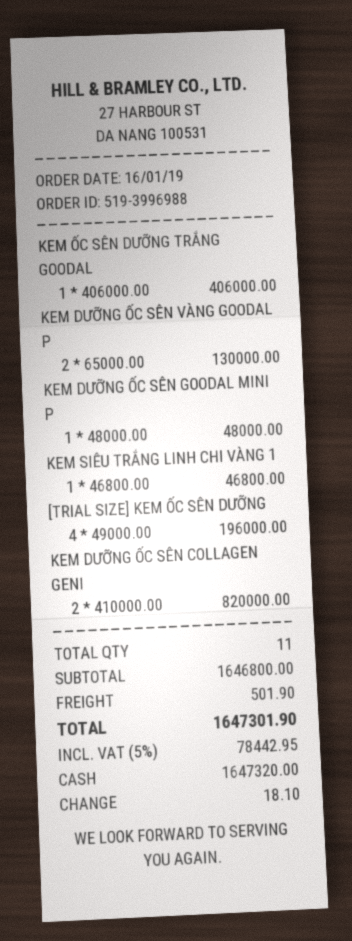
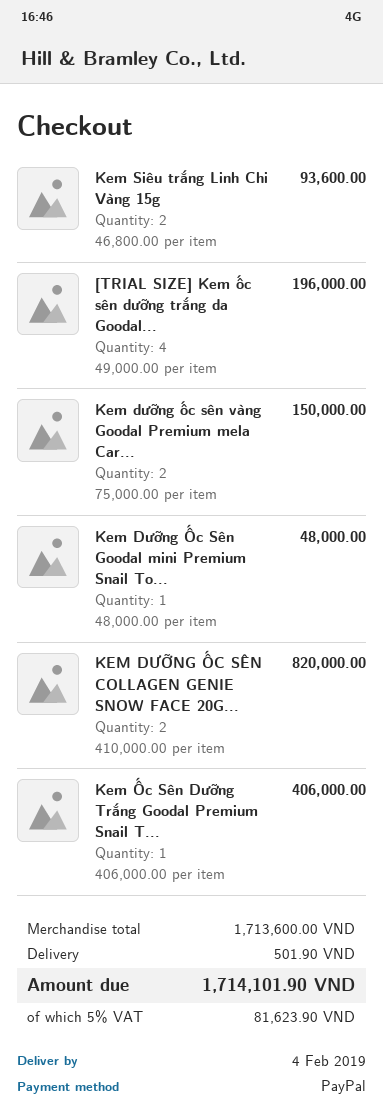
payment method: cash -> PayPal
KEM DƯỠNG ỐC SÊN VÀNG GOODAL P: 2 x 65000.00 = 130000.00 -> 2 x 75000.00 = 150000.00
KEM SIÊU TRẮNG LINH CHI VÀNG 1: 1 x 46800.00 = 46800.00 -> 2 x 46800.00 = 93600.00
subtotal: 1646800.00 -> 1713600.00
tax: 5% = 78442.95 -> 5% = 81623.90
total: 1647301.90 -> 1714101.90

